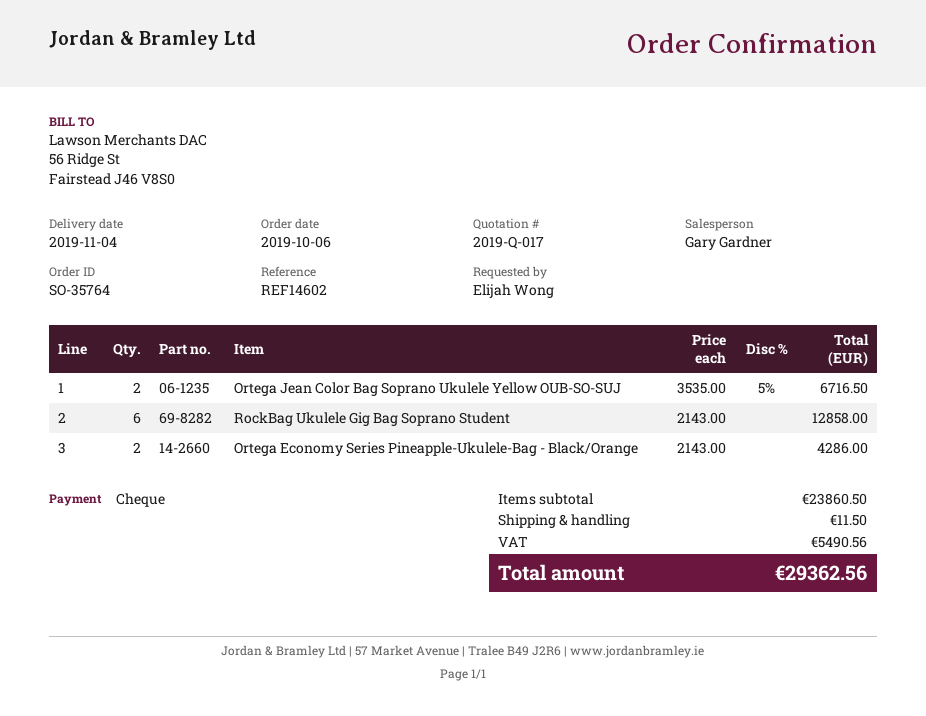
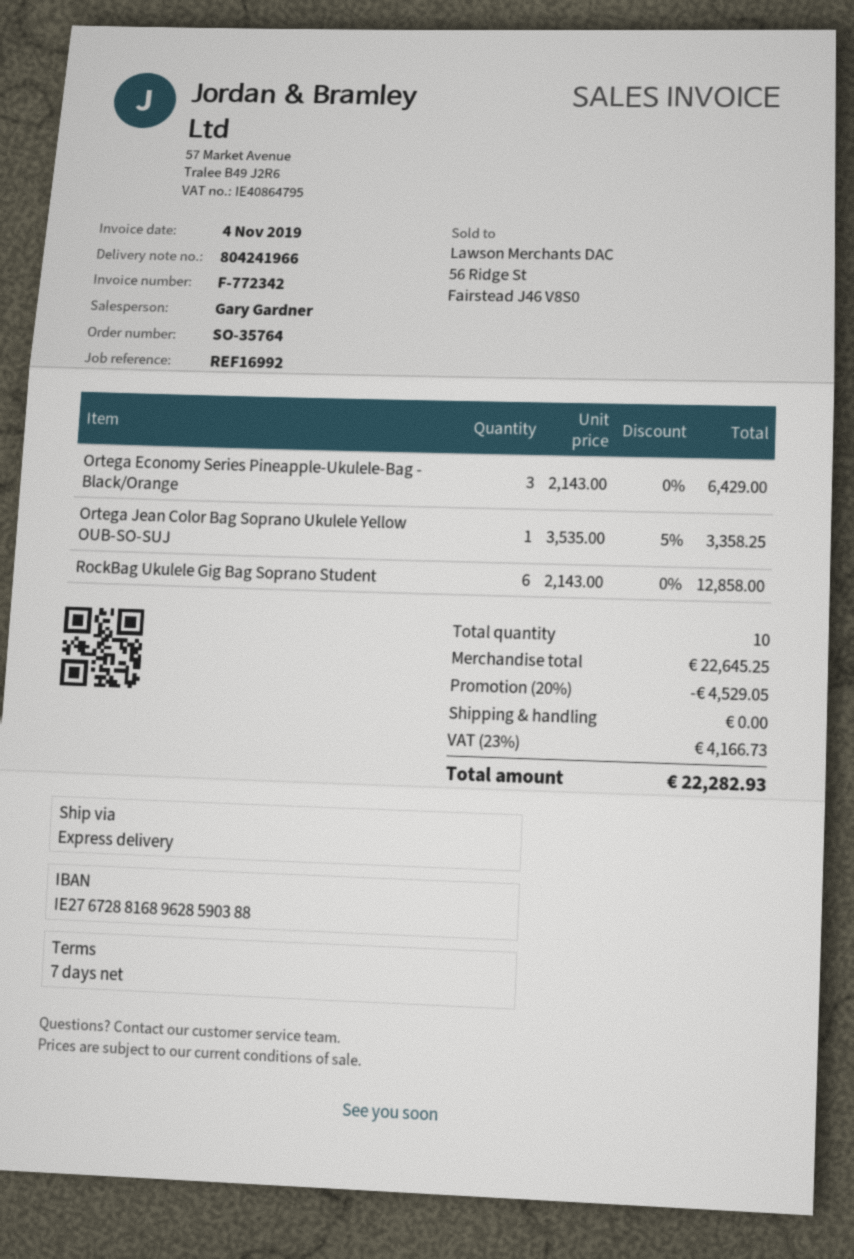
reference: REF14602 -> REF16992
Ortega Jean Color Bag Soprano Ukulele Yellow OUB-SO-SUJ: 2 x 3535.00 - 5% = 6716.50 -> 1 x 3535.00 - 5% = 3358.25
Ortega Economy Series Pineapple-Ukulele-Bag - Black/Orange: 2 x 2143.00 = 4286.00 -> 3 x 2143.00 = 6429.00
subtotal: 23860.50 -> 22645.25
discount: none -> 20% = 4529.05
shipping: 11.50 -> 0.00
tax: 5490.56 -> 4166.73
total: 29362.56 -> 22282.93

